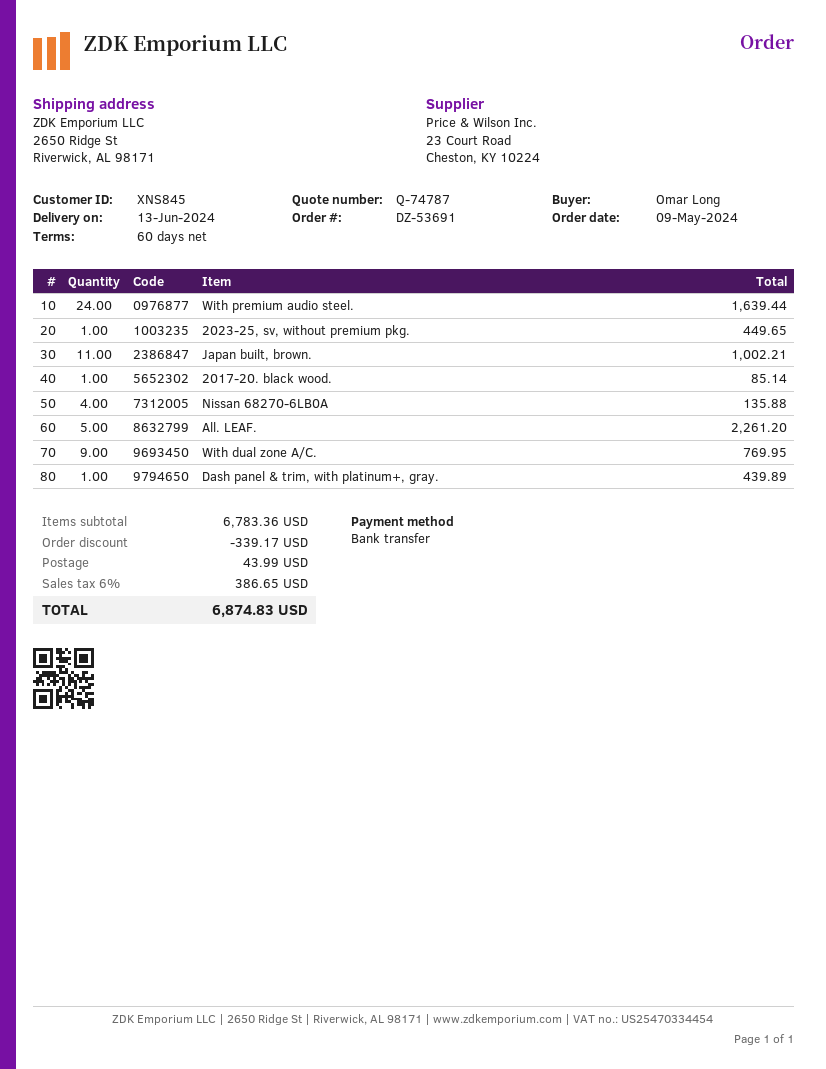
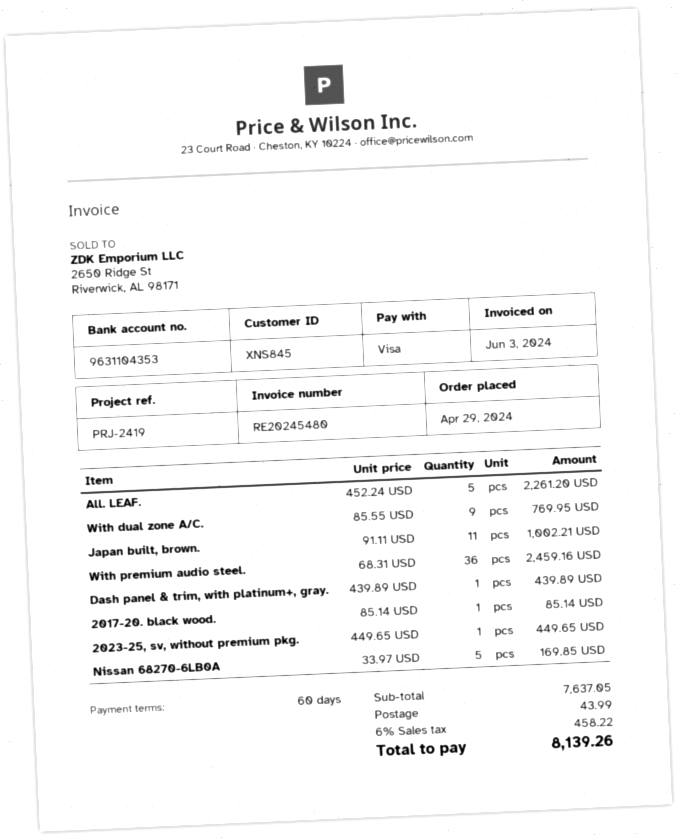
order date: 2024-05-09 -> 2024-04-29
payment method: bank transfer -> Visa
With premium audio steel.: 24 for 1639.44 -> 36 for 2459.16
Nissan 68270-6LB0A: 4 for 135.88 -> 5 for 169.85
subtotal: 6783.36 -> 7637.05
discount: 339.17 -> none
tax: 6% = 386.65 -> 6% = 458.22
total: 6874.83 -> 8139.26

